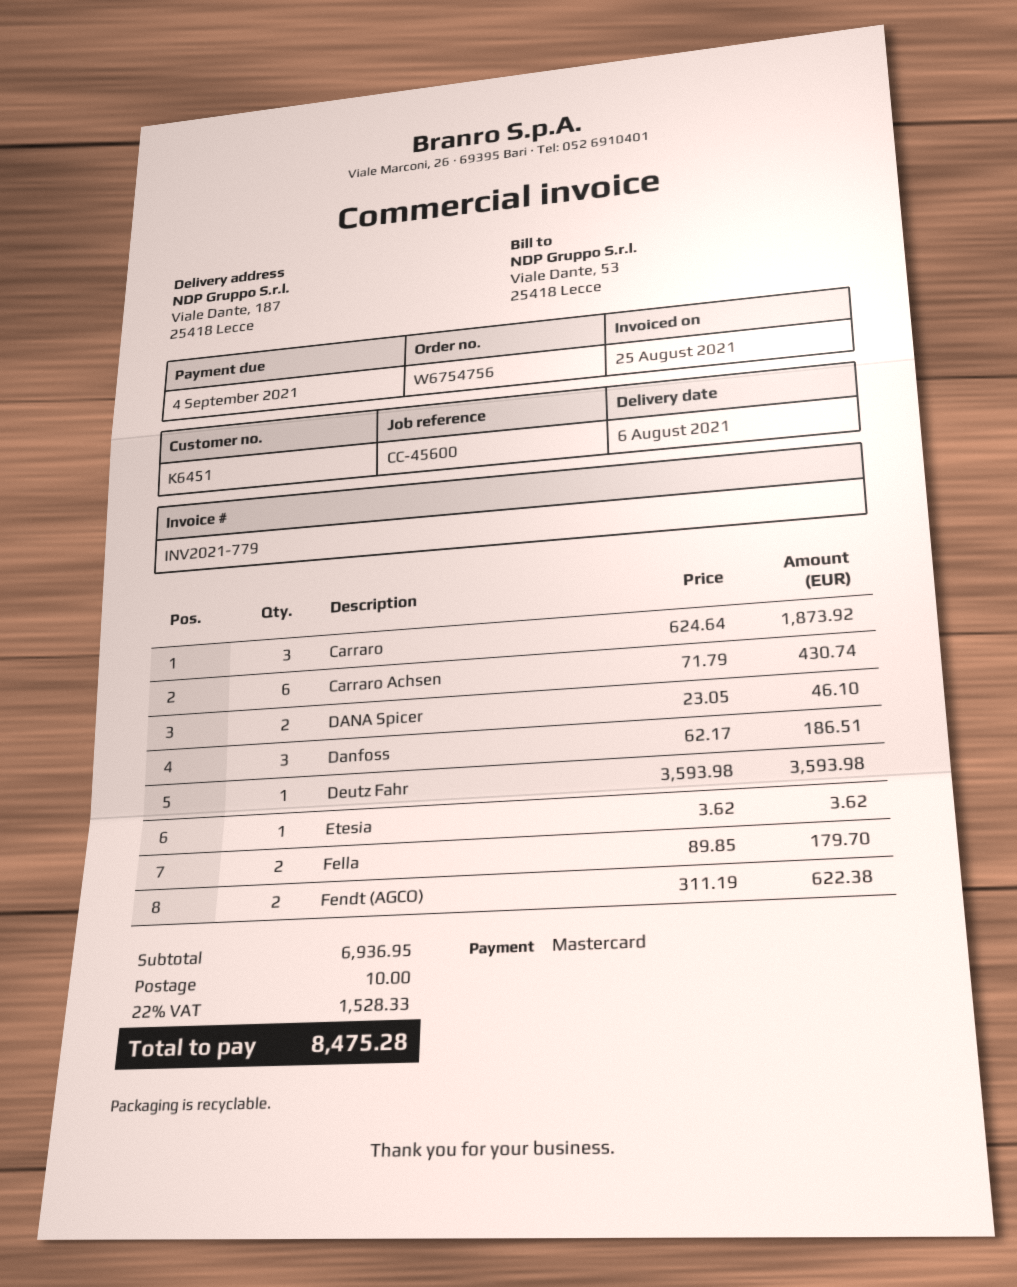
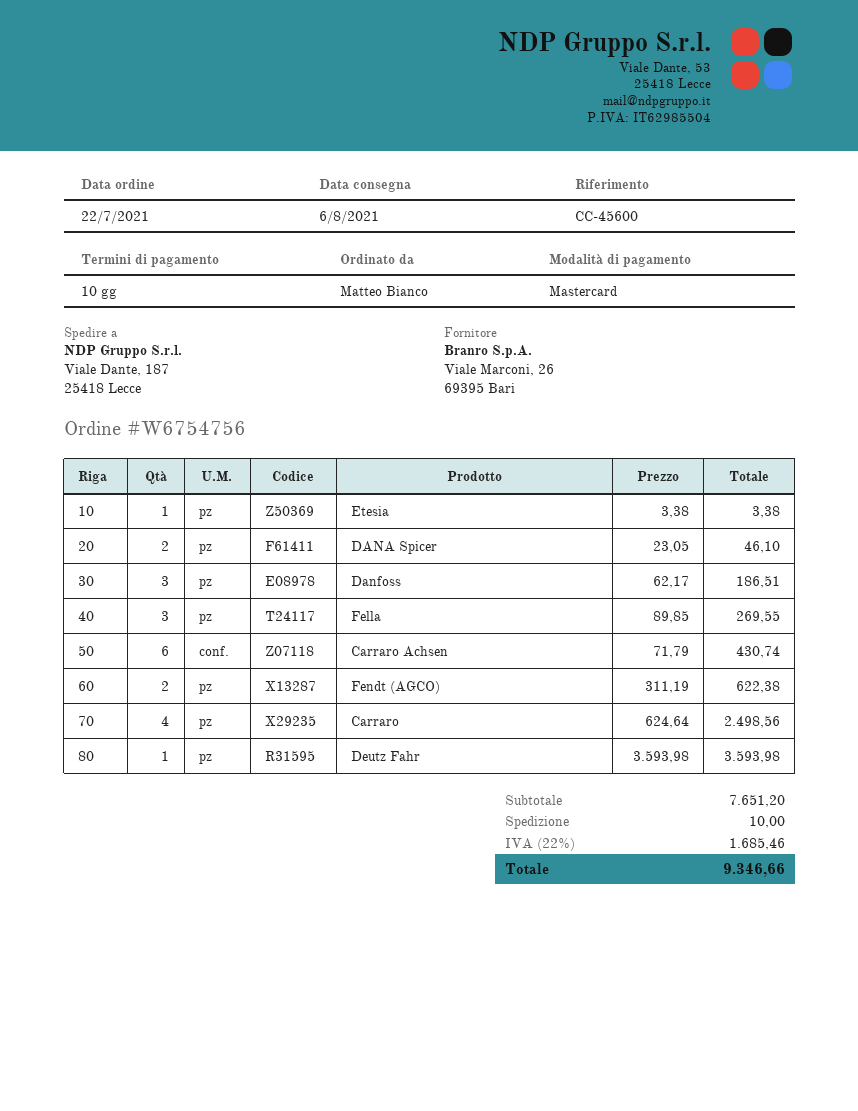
Carraro: 3 x 624.64 = 1873.92 -> 4 x 624.64 = 2498.56
Etesia: 1 x 3.62 = 3.62 -> 1 x 3.38 = 3.38
Fella: 2 x 89.85 = 179.70 -> 3 x 89.85 = 269.55
subtotal: 6936.95 -> 7651.20
tax: 22% = 1528.33 -> 22% = 1685.46
total: 8475.28 -> 9346.66

